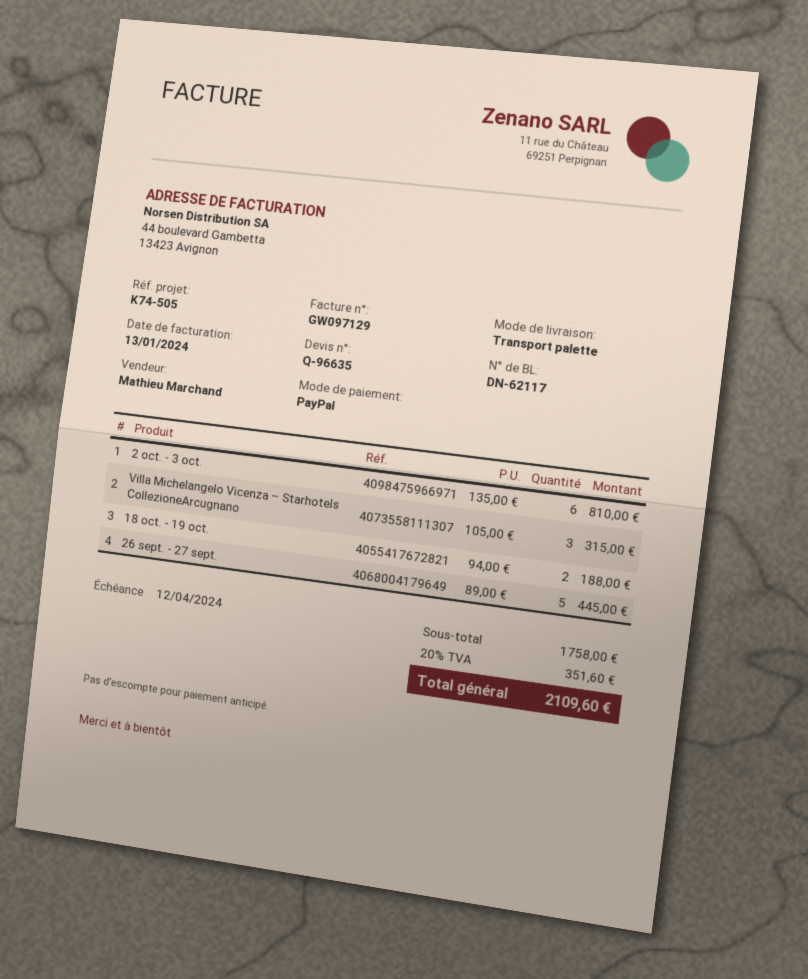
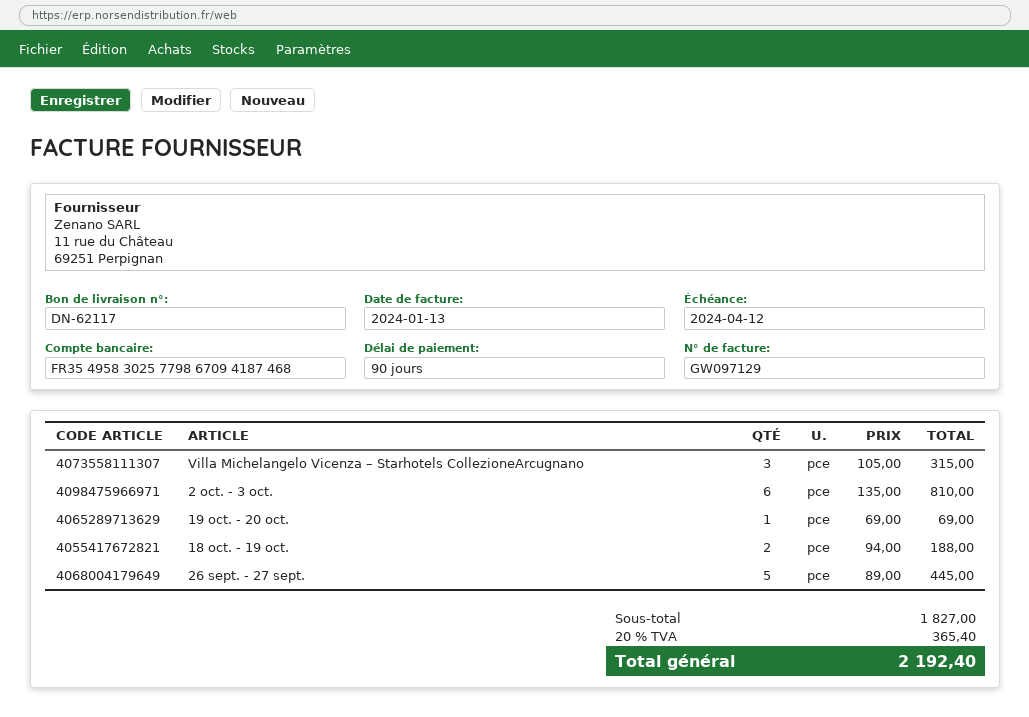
19 oct. - 20 oct.: none -> 1 x 69.00 = 69.00
subtotal: 1758.00 -> 1827.00
tax: 20% = 351.60 -> 20% = 365.40
total: 2109.60 -> 2192.40

